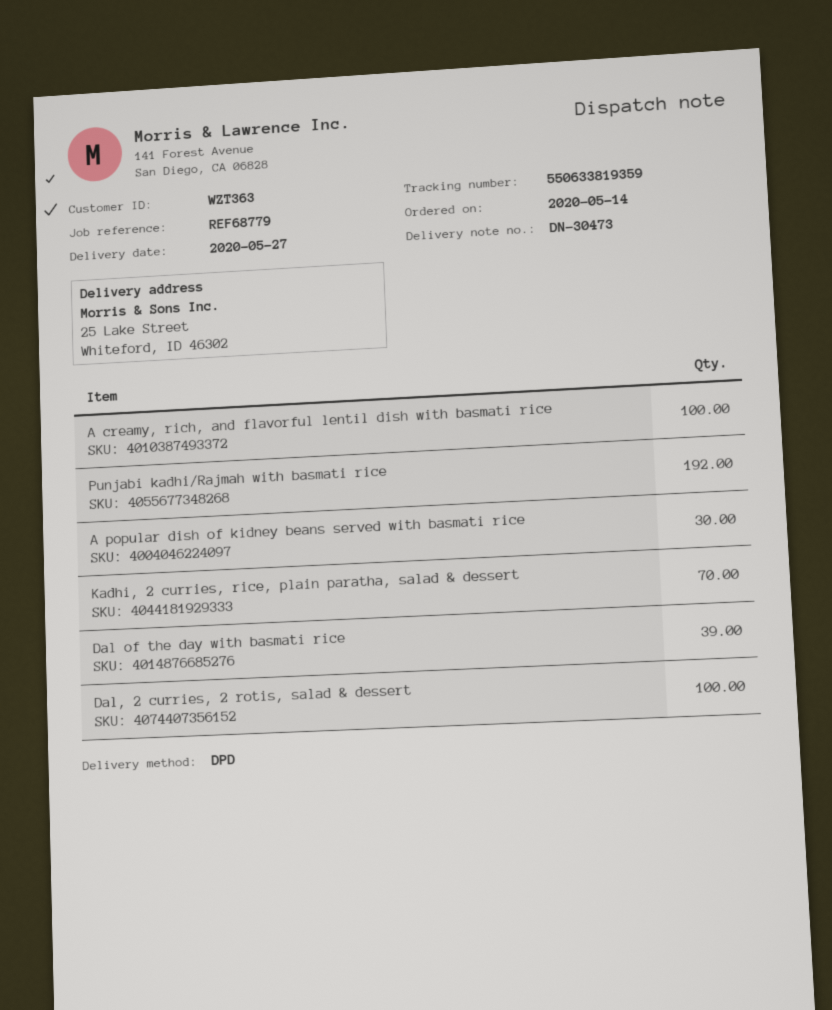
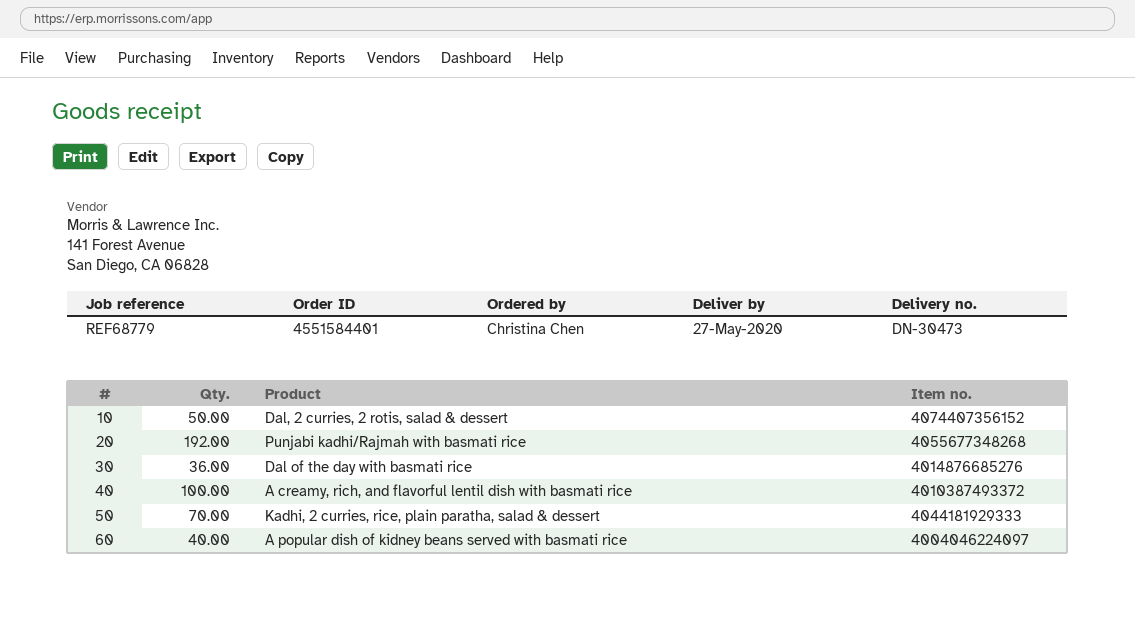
A popular dish of kidney beans served with basmati rice: 30 -> 40
Dal of the day with basmati rice: 39 -> 36
Dal, 2 curries, 2 rotis, salad & dessert: 100 -> 50

